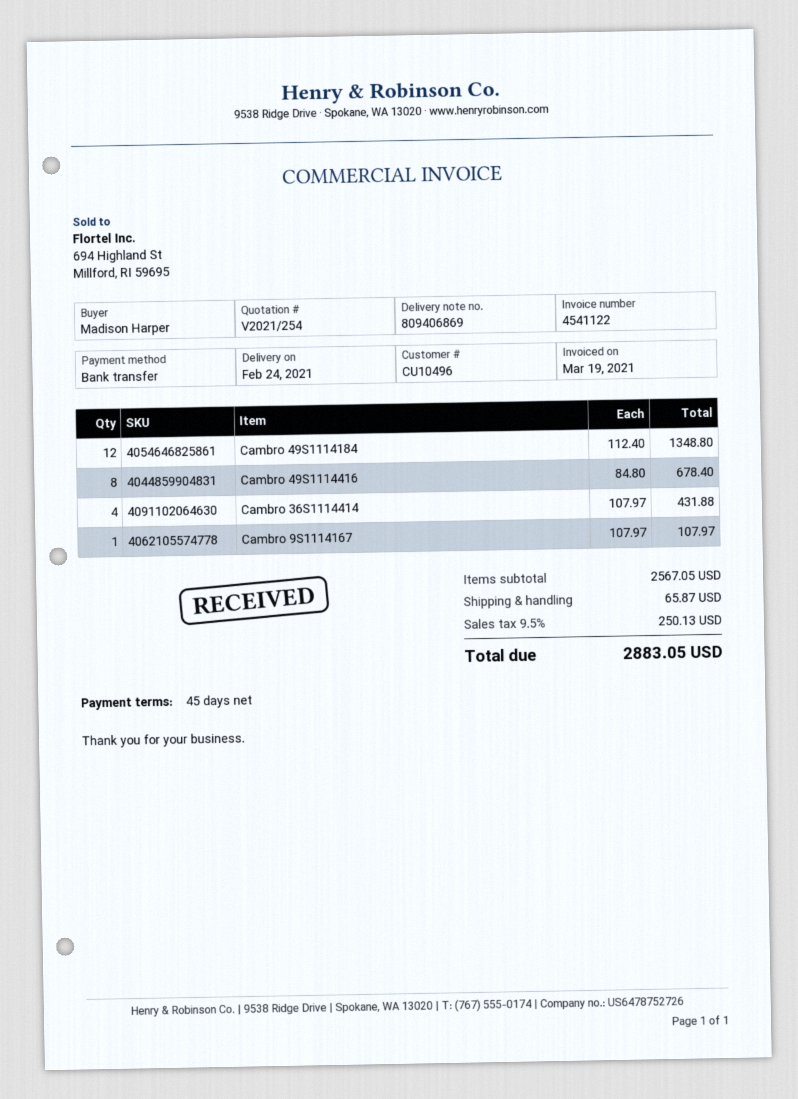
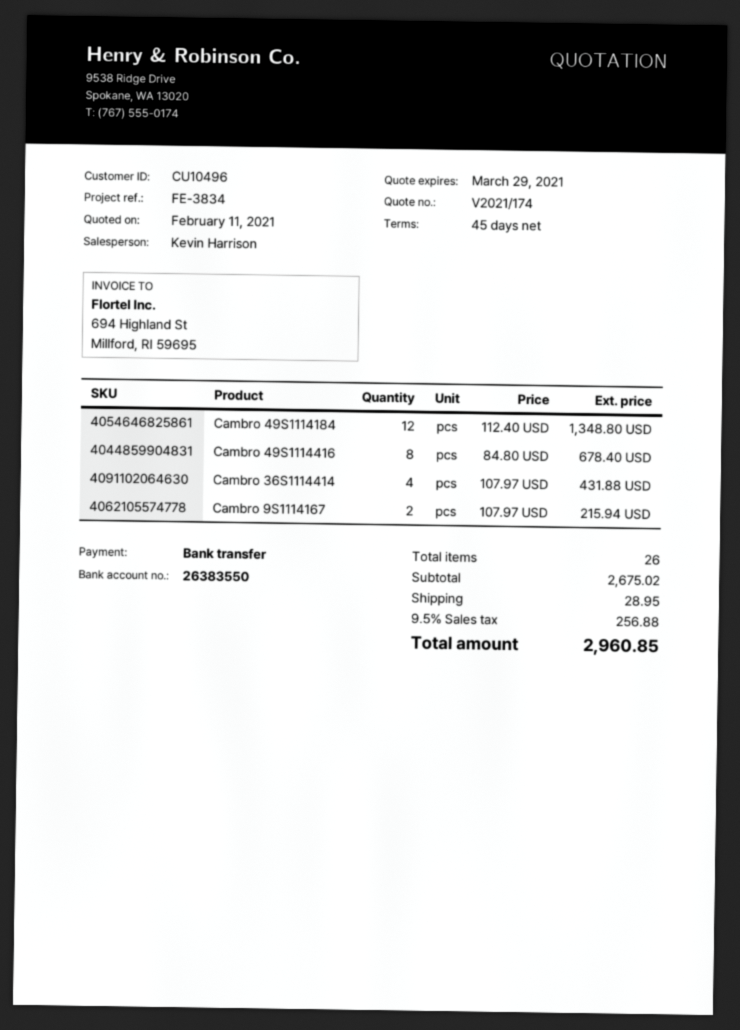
quote number: V2021/254 -> V2021/174
Cambro 9S1114167: 1 x 107.97 = 107.97 -> 2 x 107.97 = 215.94
subtotal: 2567.05 -> 2675.02
shipping: 65.87 -> 28.95
tax: 9.5% = 250.13 -> 9.5% = 256.88
total: 2883.05 -> 2960.85

